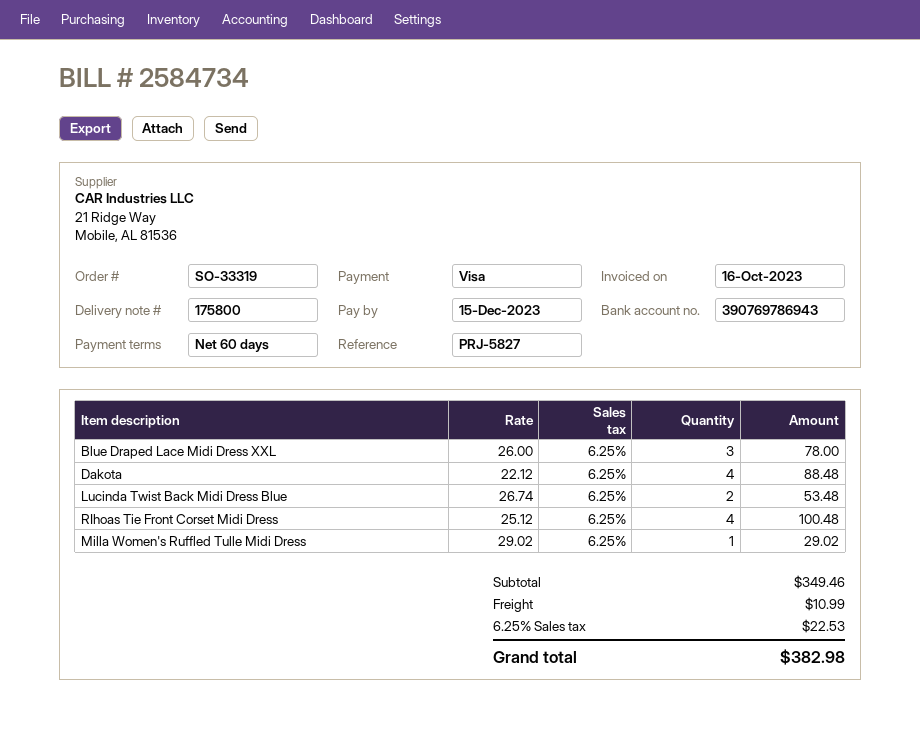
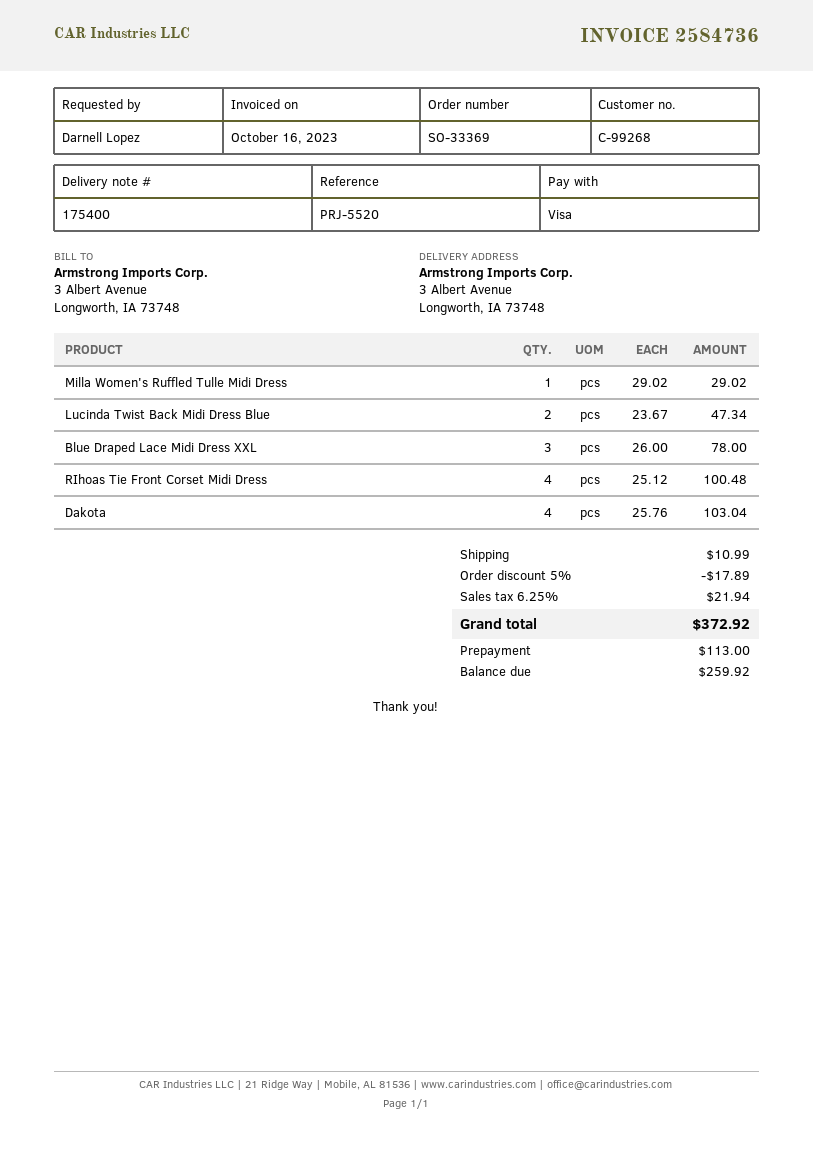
order number: SO-33319 -> SO-33369
delivery note number: 175800 -> 175400
invoice number: 2584734 -> 2584736
reference: PRJ-5827 -> PRJ-5520
Dakota: 4 x 22.12 = 88.48 -> 4 x 25.76 = 103.04
Lucinda Twist Back Midi Dress Blue: 2 x 26.74 = 53.48 -> 2 x 23.67 = 47.34
discount: none -> 5% = 17.89
tax: 6.25% = 22.53 -> 6.25% = 21.94
total: 382.98 -> 372.92

